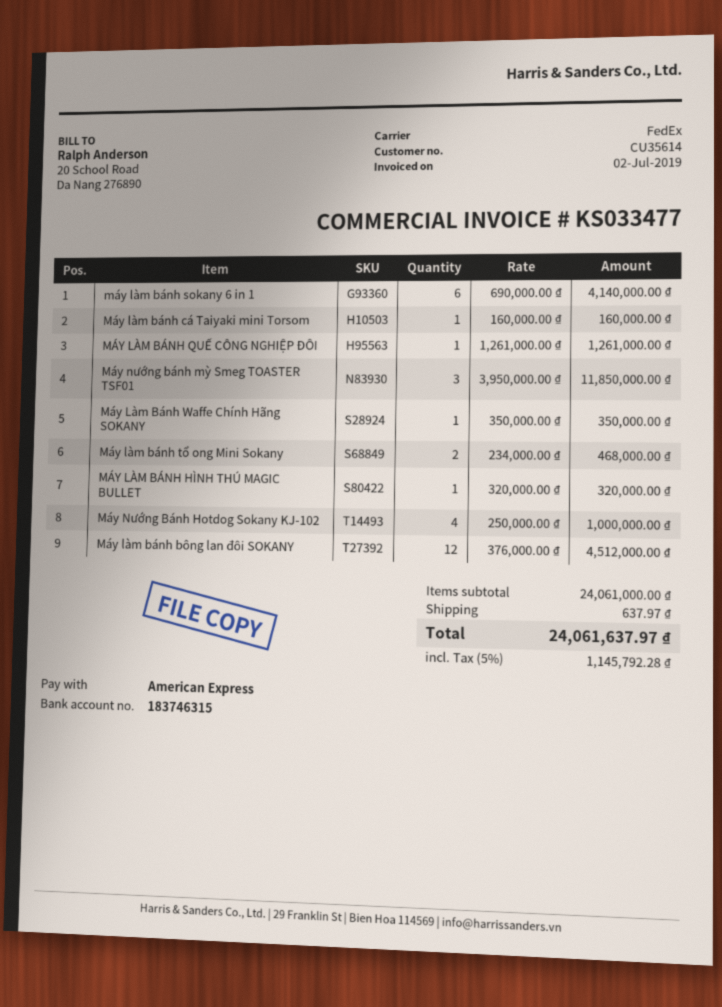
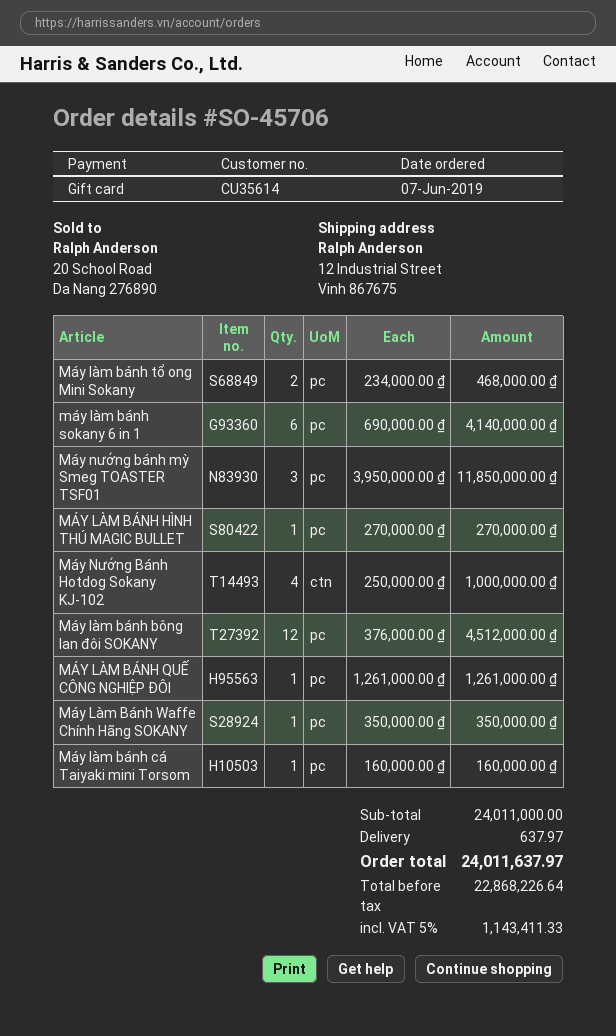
payment method: American Express -> gift card
MÁY LÀM BÁNH HÌNH THÚ MAGIC BULLET: 1 x 320000.00 = 320000.00 -> 1 x 270000.00 = 270000.00
subtotal: 24061000.00 -> 24011000.00
tax: 5% = 1145792.28 -> 5% = 1143411.33
total: 24061637.97 -> 24011637.97

